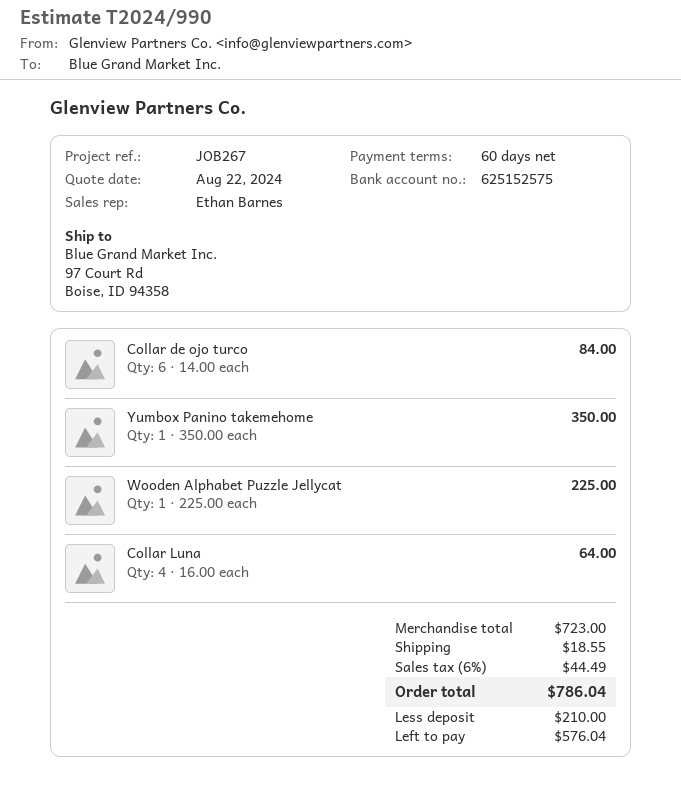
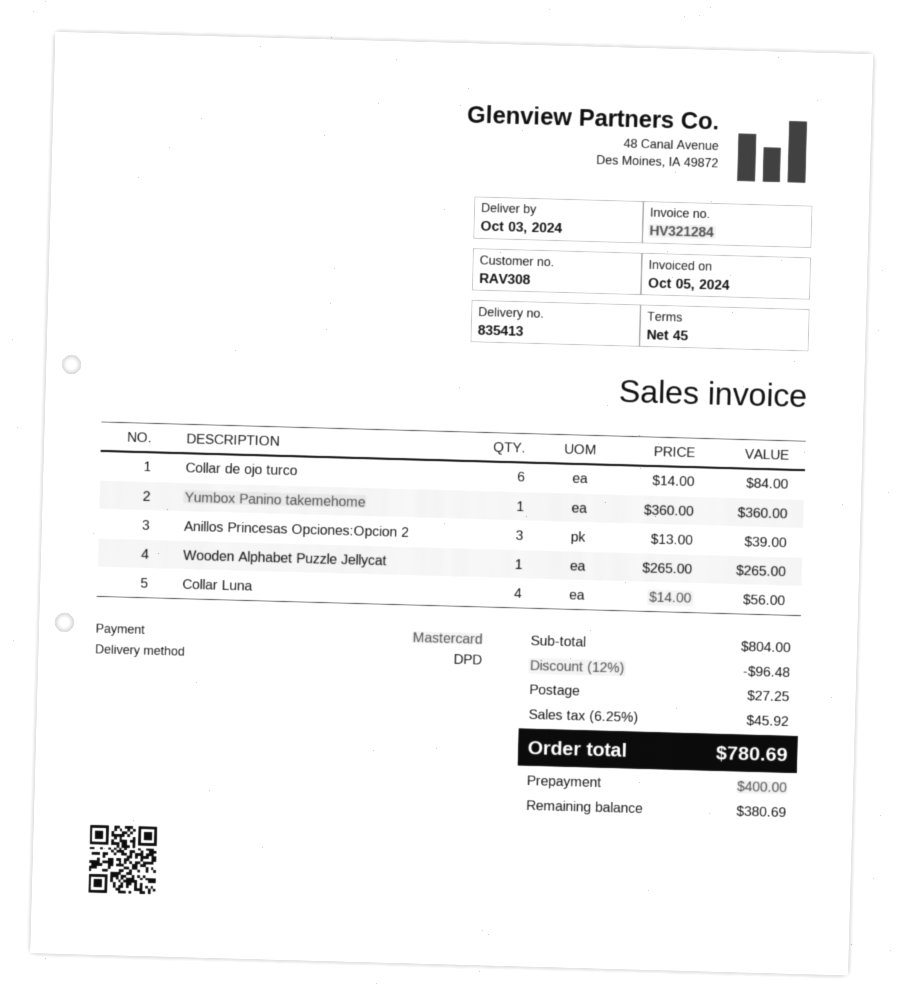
payment terms: 60 days -> 45 days
Yumbox Panino takemehome: 1 x 350.00 = 350.00 -> 1 x 360.00 = 360.00
Wooden Alphabet Puzzle Jellycat: 1 x 225.00 = 225.00 -> 1 x 265.00 = 265.00
Collar Luna: 4 x 16.00 = 64.00 -> 4 x 14.00 = 56.00
Anillos Princesas Opciones:Opcion 2: none -> 3 x 13.00 = 39.00
subtotal: 723.00 -> 804.00
discount: none -> 12% = 96.48
shipping: 18.55 -> 27.25
tax: 6% = 44.49 -> 6.25% = 45.92
total: 786.04 -> 780.69
deposit: 210.00 -> 400.00
balance: 576.04 -> 380.69

